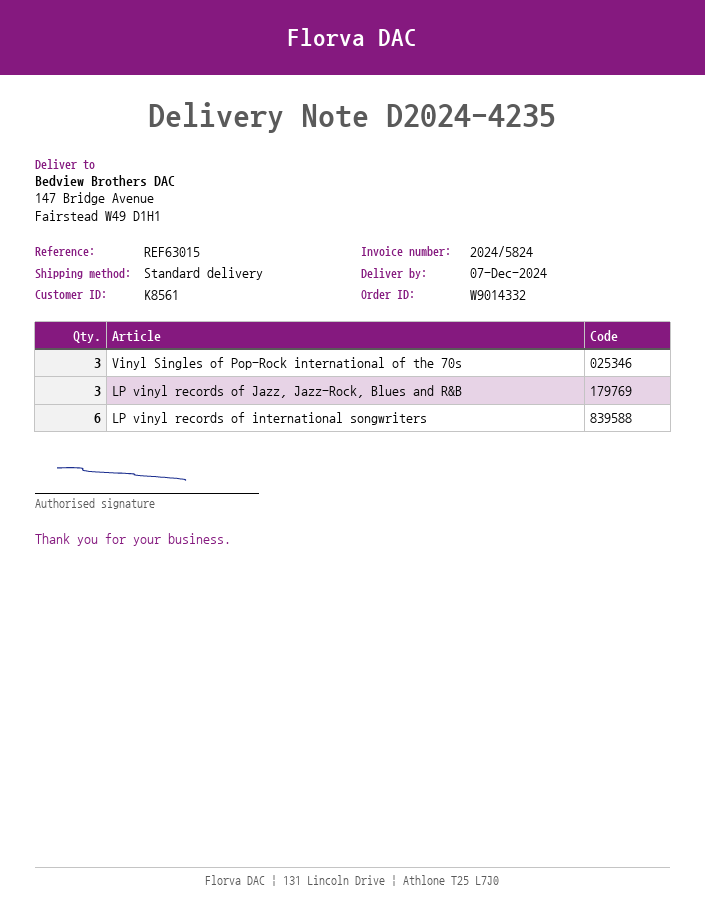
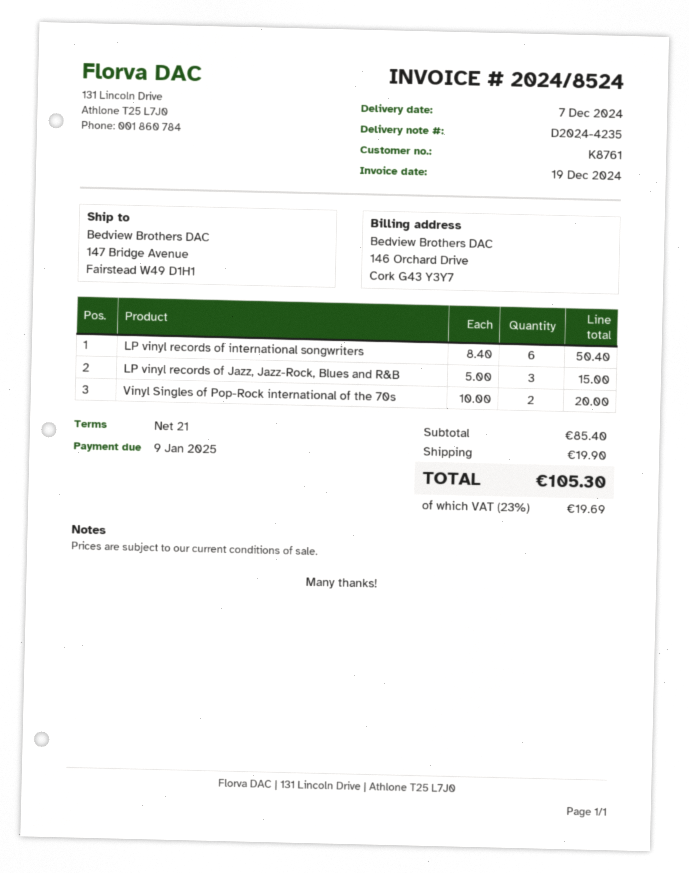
invoice number: 2024/5824 -> 2024/8524
customer number: K8561 -> K8761
Vinyl Singles of Pop-Rock international of the 70s: 3 -> 2

